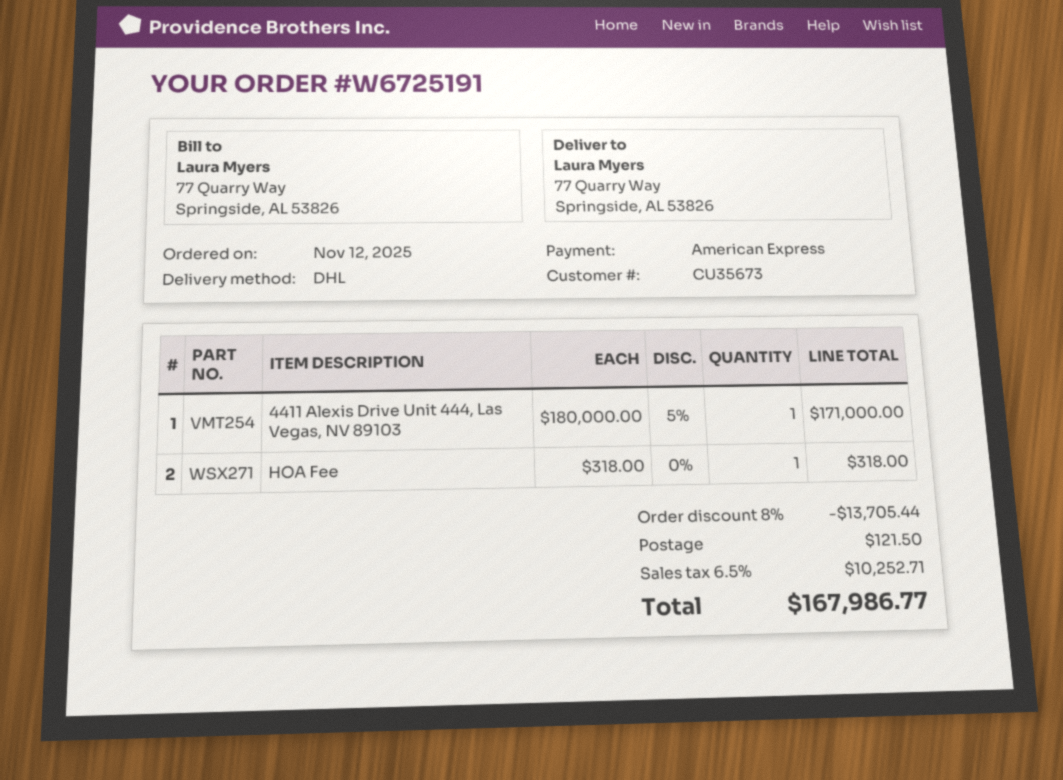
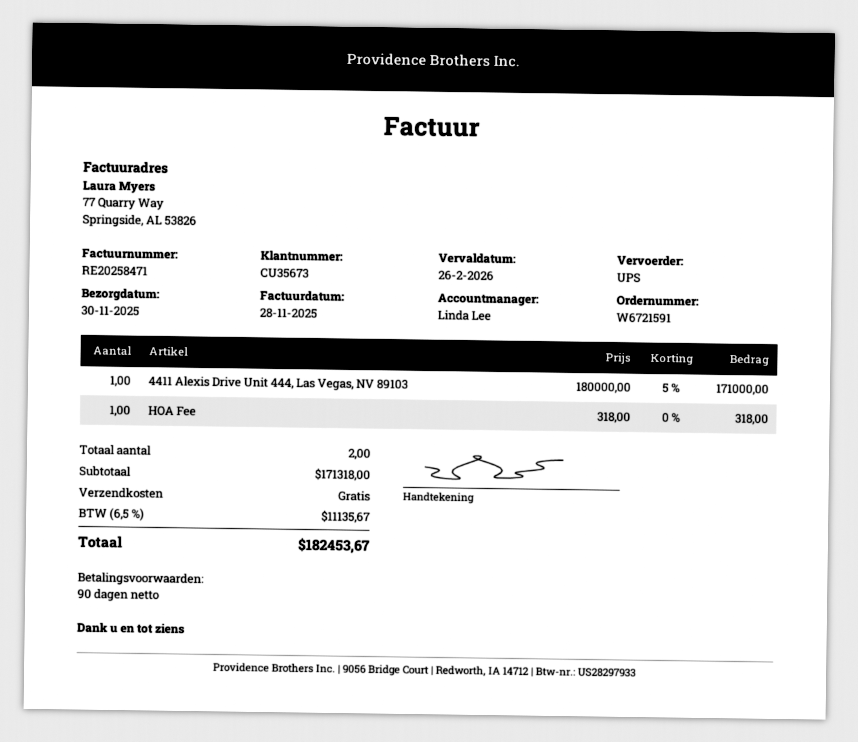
order number: W6725191 -> W6721591
shipping method: DHL -> UPS
discount: 8% = 13705.44 -> none
shipping: 121.50 -> 0.00
tax: 6.5% = 10252.71 -> 6.5% = 11135.67
total: 167986.77 -> 182453.67

